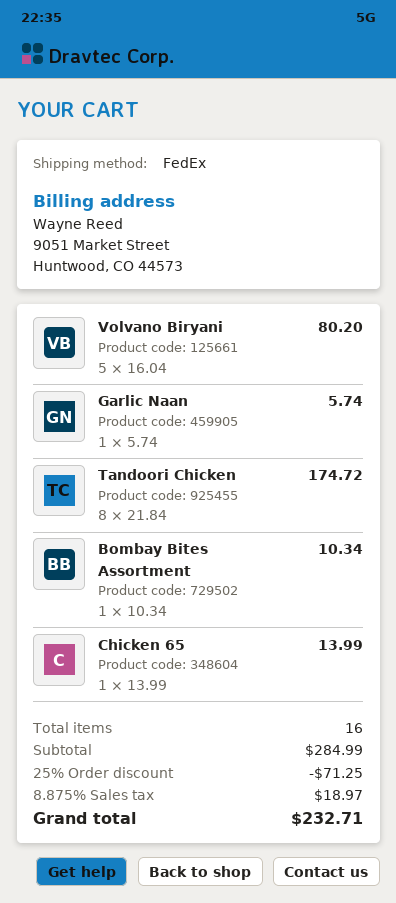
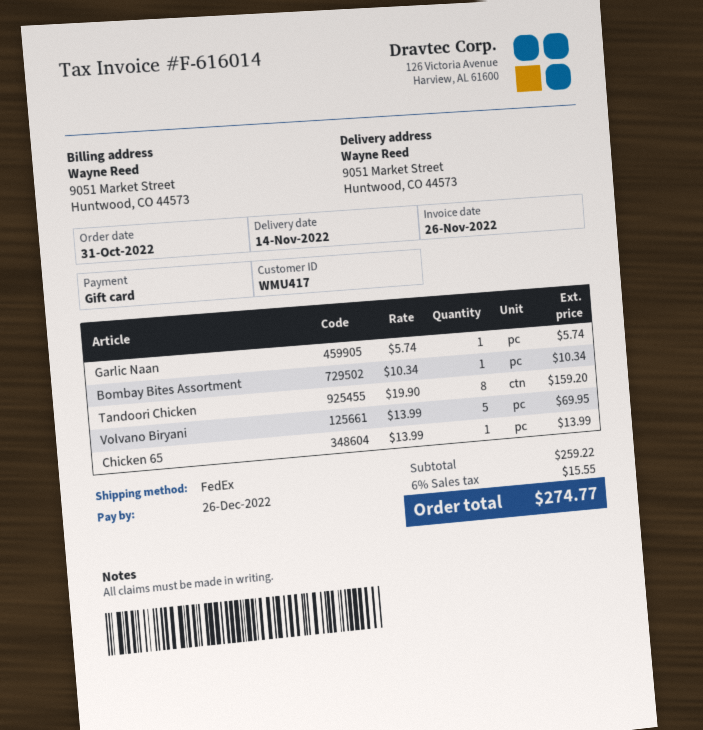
Volvano Biryani: 5 x 16.04 = 80.20 -> 5 x 13.99 = 69.95
Tandoori Chicken: 8 x 21.84 = 174.72 -> 8 x 19.90 = 159.20
subtotal: 284.99 -> 259.22
discount: 25% = 71.25 -> none
tax: 8.875% = 18.97 -> 6% = 15.55
total: 232.71 -> 274.77

